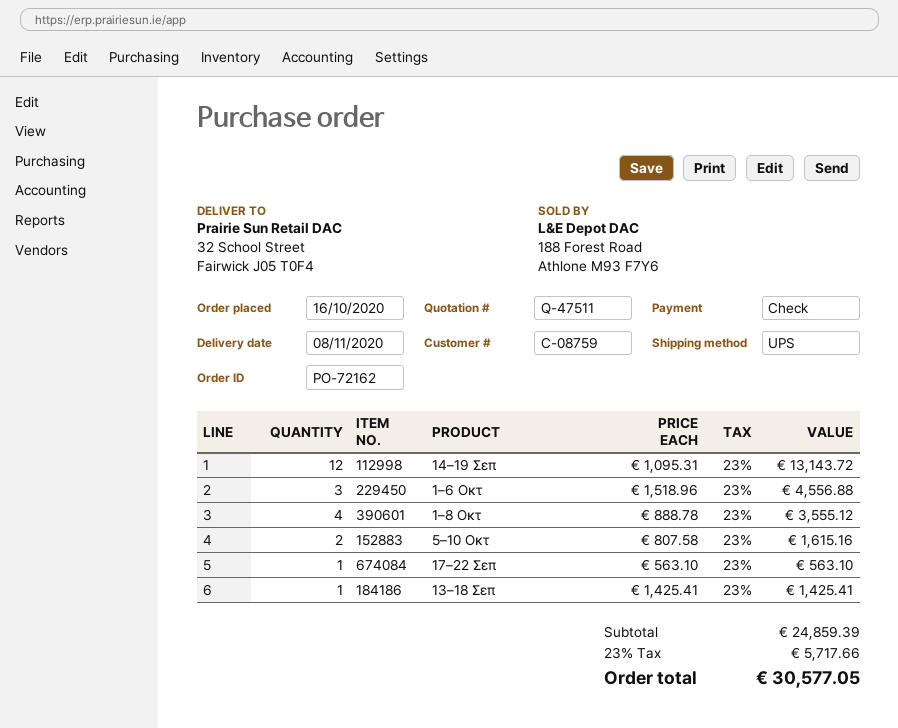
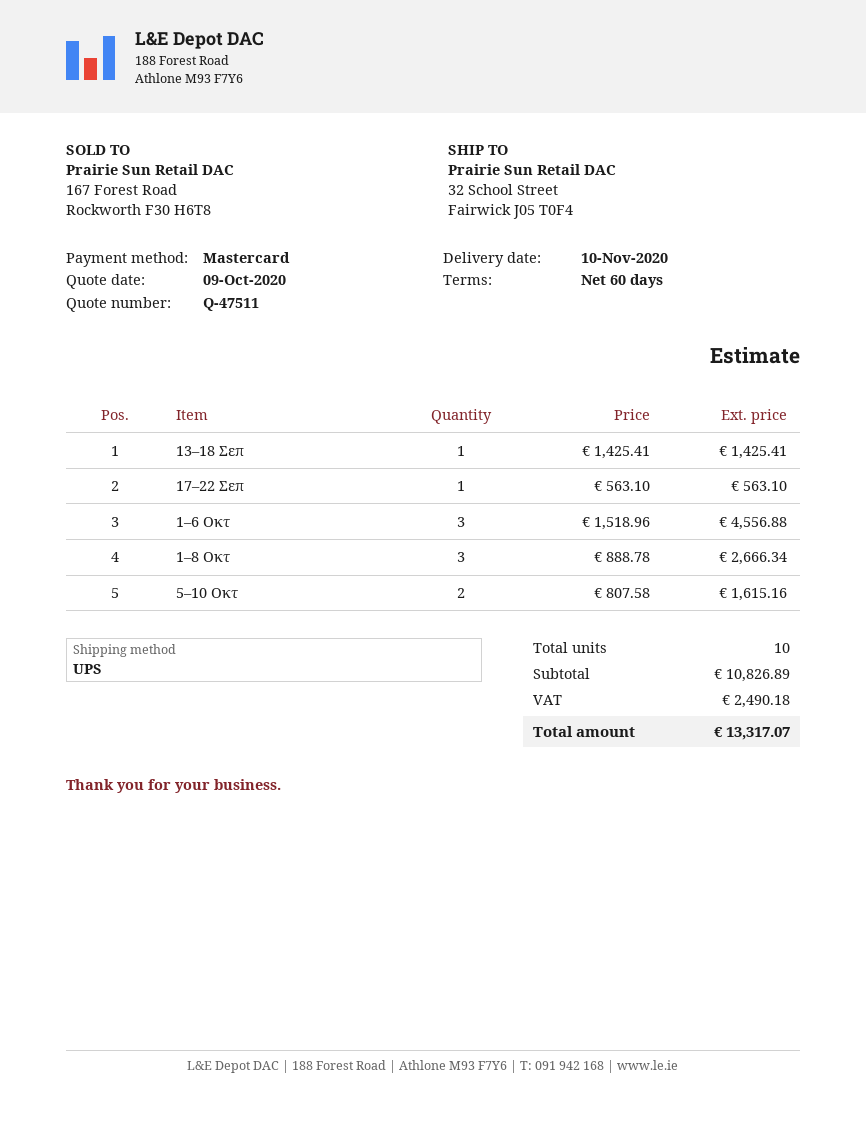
delivery date: 2020-11-08 -> 2020-11-10
payment method: cheque -> Mastercard
14–19 Σεπ: 12 x 1095.31 = 13143.72 -> none
1–8 Οκτ: 4 x 888.78 = 3555.12 -> 3 x 888.78 = 2666.34
subtotal: 24859.39 -> 10826.89
tax: 5717.66 -> 2490.18
total: 30577.05 -> 13317.07

